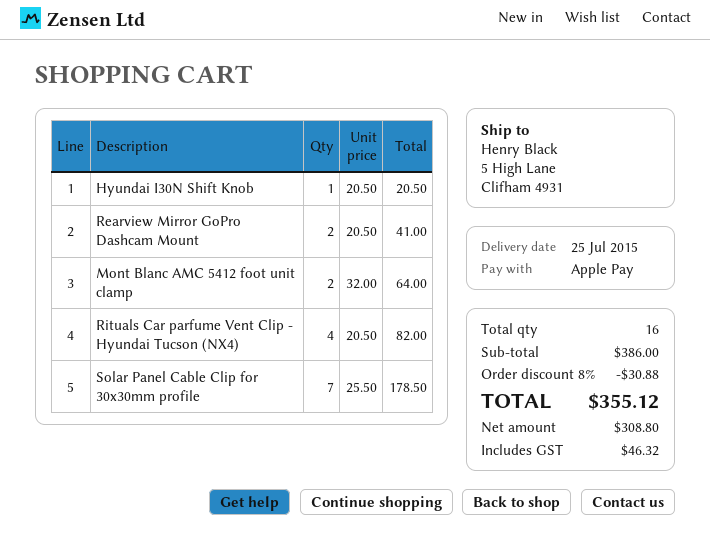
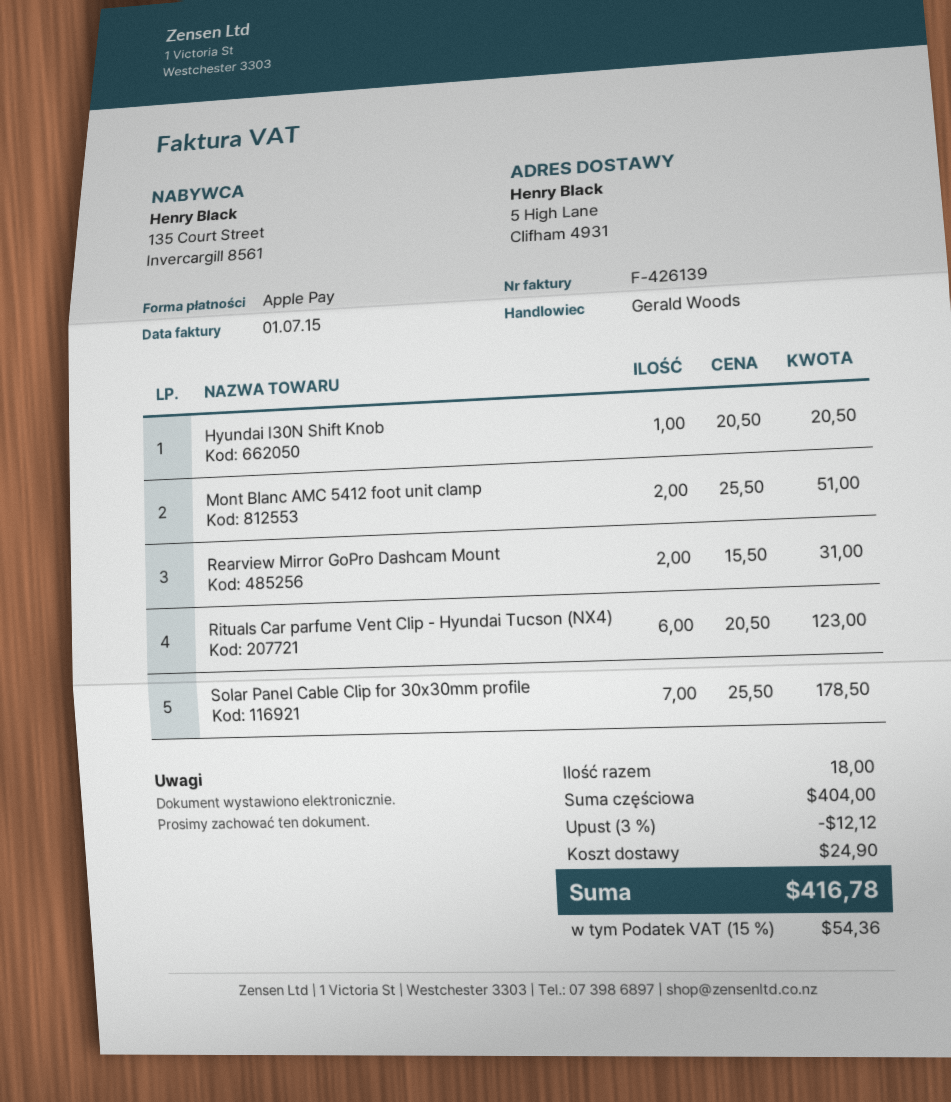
Rearview Mirror GoPro Dashcam Mount: 2 x 20.50 = 41.00 -> 2 x 15.50 = 31.00
Mont Blanc AMC 5412 foot unit clamp: 2 x 32.00 = 64.00 -> 2 x 25.50 = 51.00
Rituals Car parfume Vent Clip - Hyundai Tucson (NX4): 4 x 20.50 = 82.00 -> 6 x 20.50 = 123.00
total quantity: 16 -> 18
subtotal: 386.00 -> 404.00
discount: 8% = 30.88 -> 3% = 12.12
shipping: none -> 24.90
tax: 46.32 -> 54.36
total: 355.12 -> 416.78

